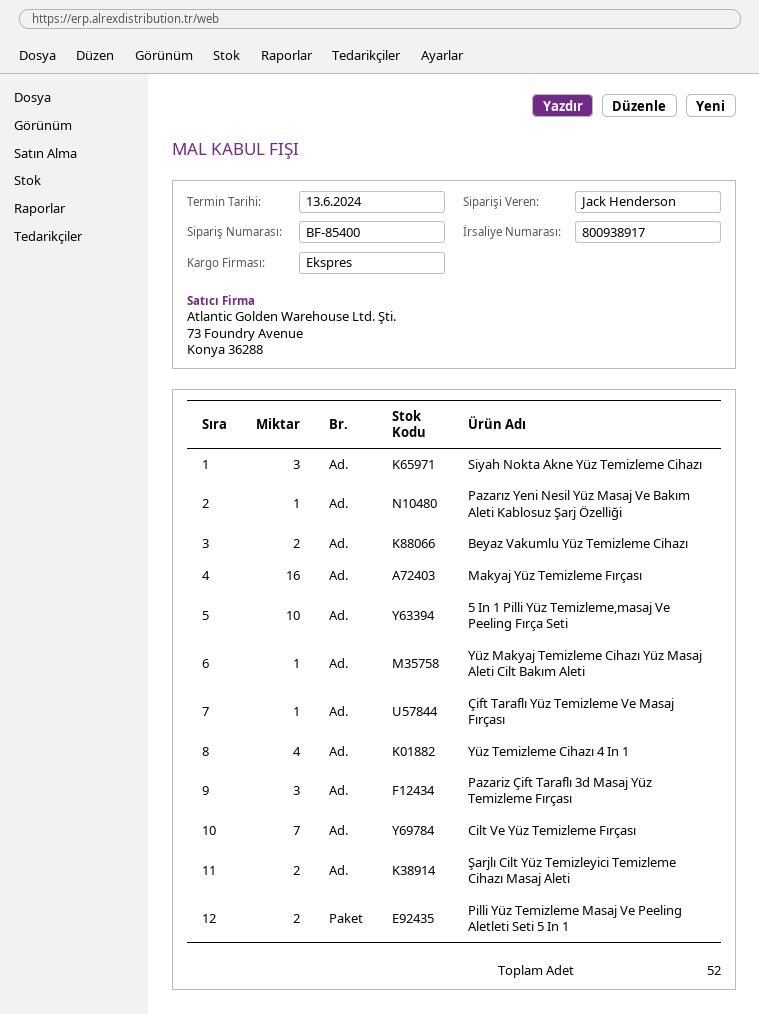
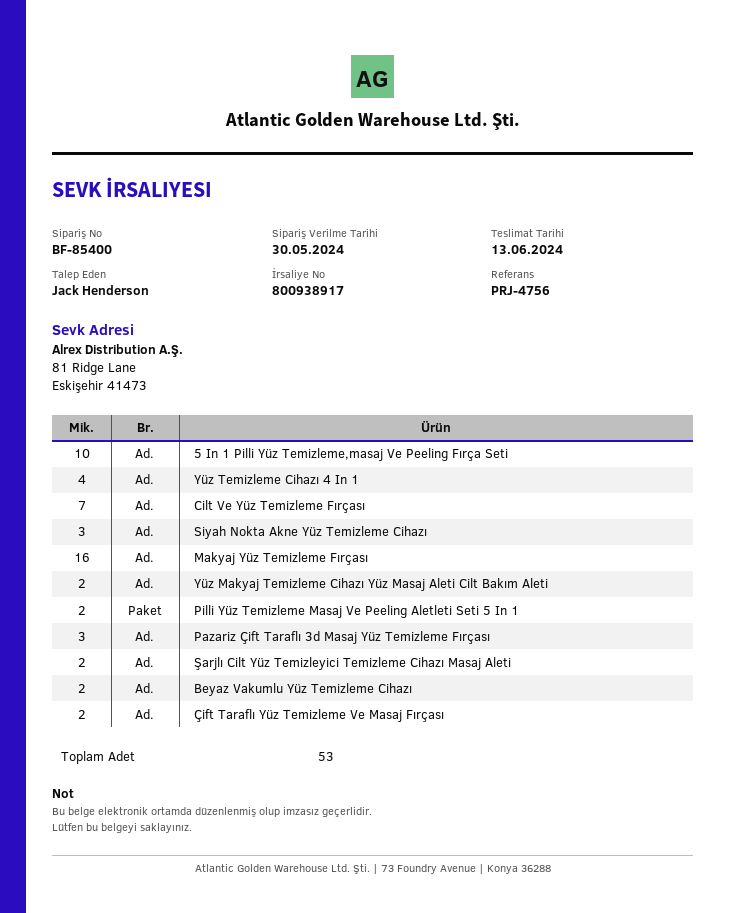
Pazarız Yeni Nesil Yüz Masaj Ve Bakım Aleti Kablosuz Şarj Özelliği: 1 -> none
Yüz Makyaj Temizleme Cihazı Yüz Masaj Aleti Cilt Bakım Aleti: 1 -> 2
Çift Taraflı Yüz Temizleme Ve Masaj Fırçası: 1 -> 2
total quantity: 52 -> 53

